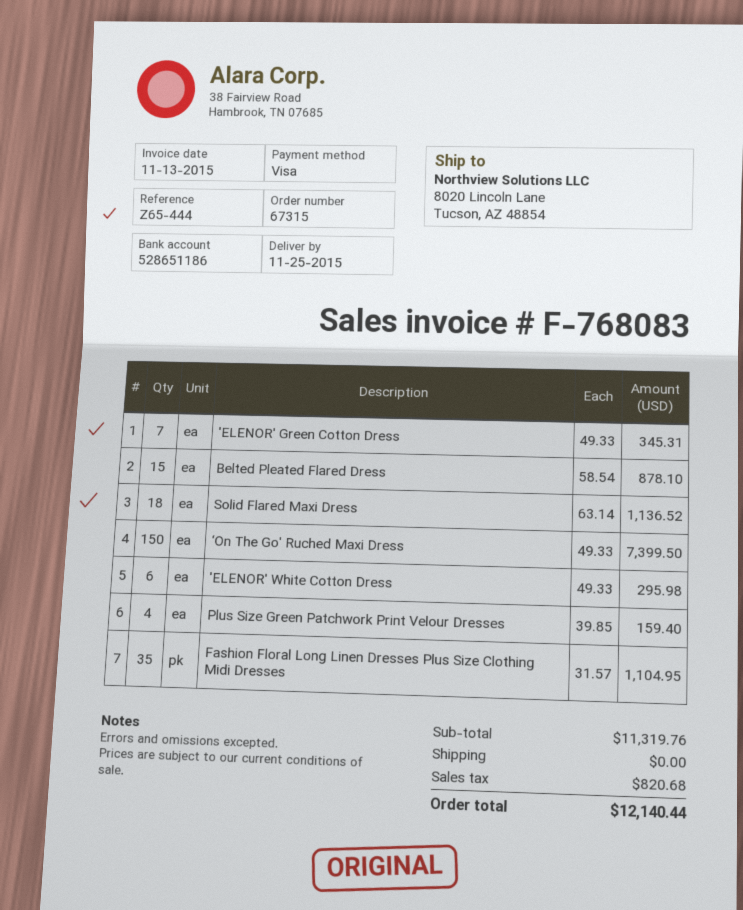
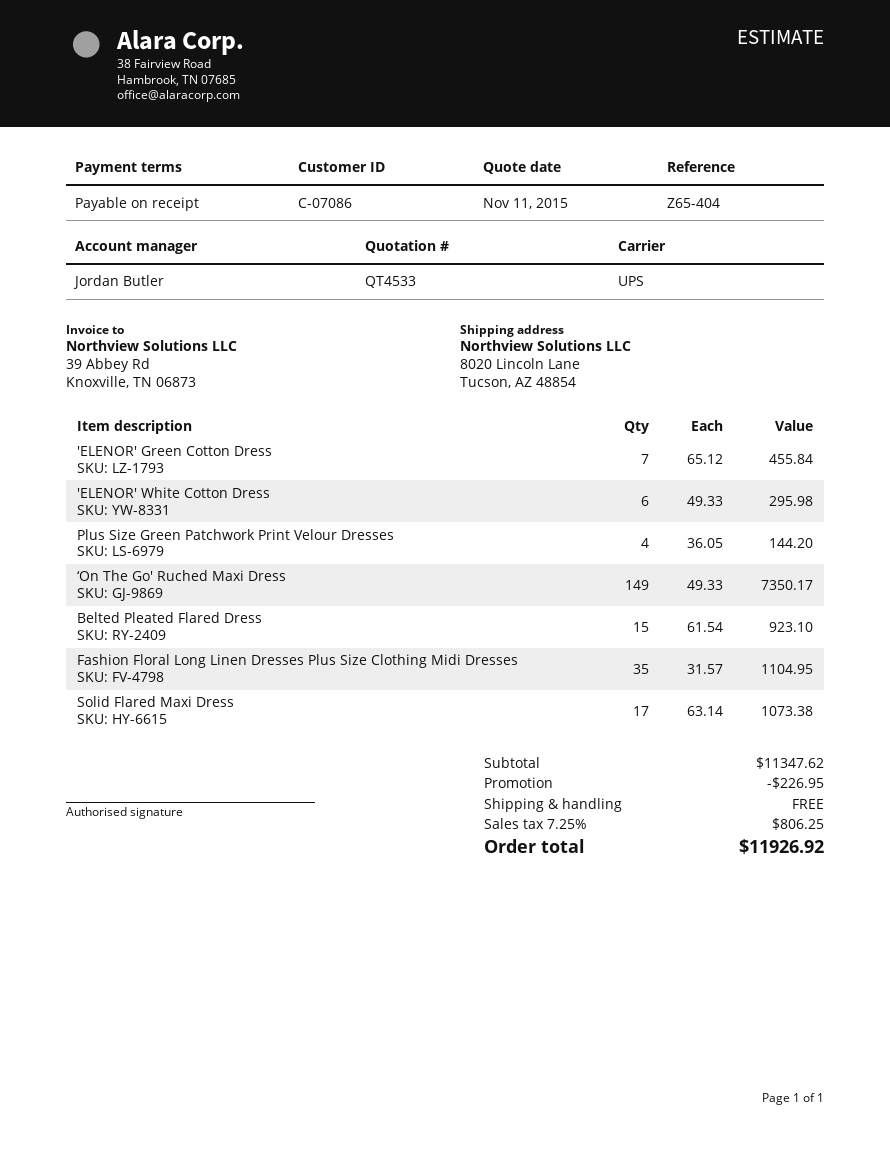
reference: Z65-444 -> Z65-404
'ELENOR' Green Cotton Dress: 7 x 49.33 = 345.31 -> 7 x 65.12 = 455.84
Belted Pleated Flared Dress: 15 x 58.54 = 878.10 -> 15 x 61.54 = 923.10
Solid Flared Maxi Dress: 18 x 63.14 = 1136.52 -> 17 x 63.14 = 1073.38
‘On The Go' Ruched Maxi Dress: 150 x 49.33 = 7399.50 -> 149 x 49.33 = 7350.17
Plus Size Green Patchwork Print Velour Dresses: 4 x 39.85 = 159.40 -> 4 x 36.05 = 144.20
subtotal: 11319.76 -> 11347.62
discount: none -> 226.95
tax: 820.68 -> 806.25
total: 12140.44 -> 11926.92

